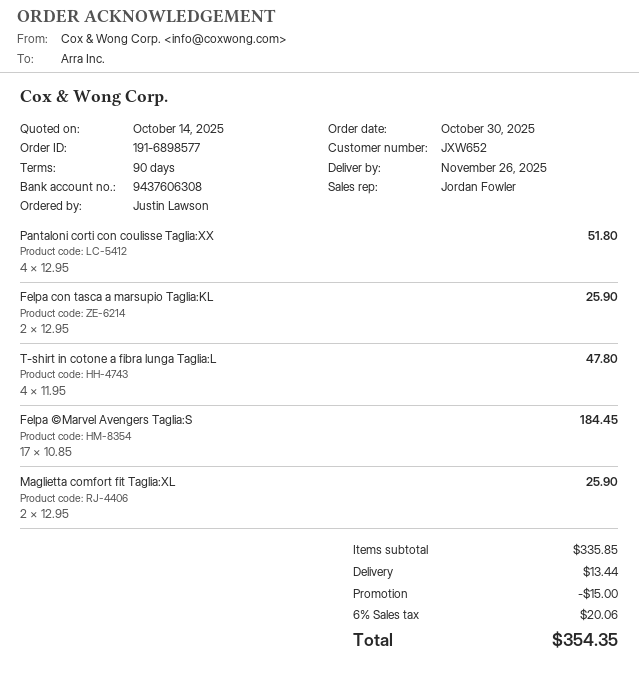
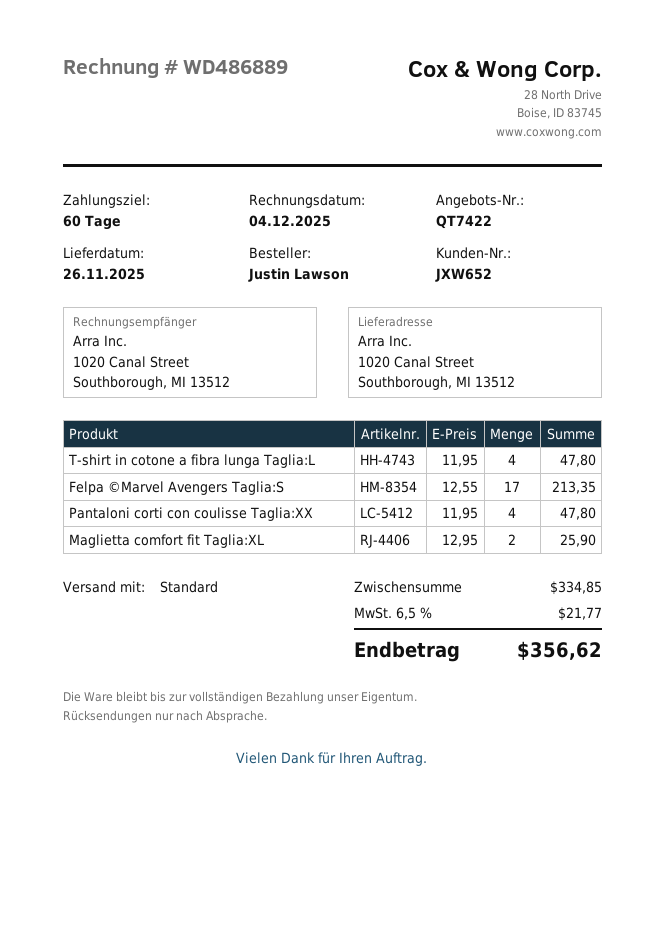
payment terms: 90 days -> 60 days
Pantaloni corti con coulisse Taglia:XX: 4 x 12.95 = 51.80 -> 4 x 11.95 = 47.80
Felpa con tasca a marsupio Taglia:KL: 2 x 12.95 = 25.90 -> none
Felpa ©Marvel Avengers Taglia:S: 17 x 10.85 = 184.45 -> 17 x 12.55 = 213.35
subtotal: 335.85 -> 334.85
discount: 15.00 -> none
shipping: 13.44 -> none
tax: 6% = 20.06 -> 6.5% = 21.77
total: 354.35 -> 356.62

